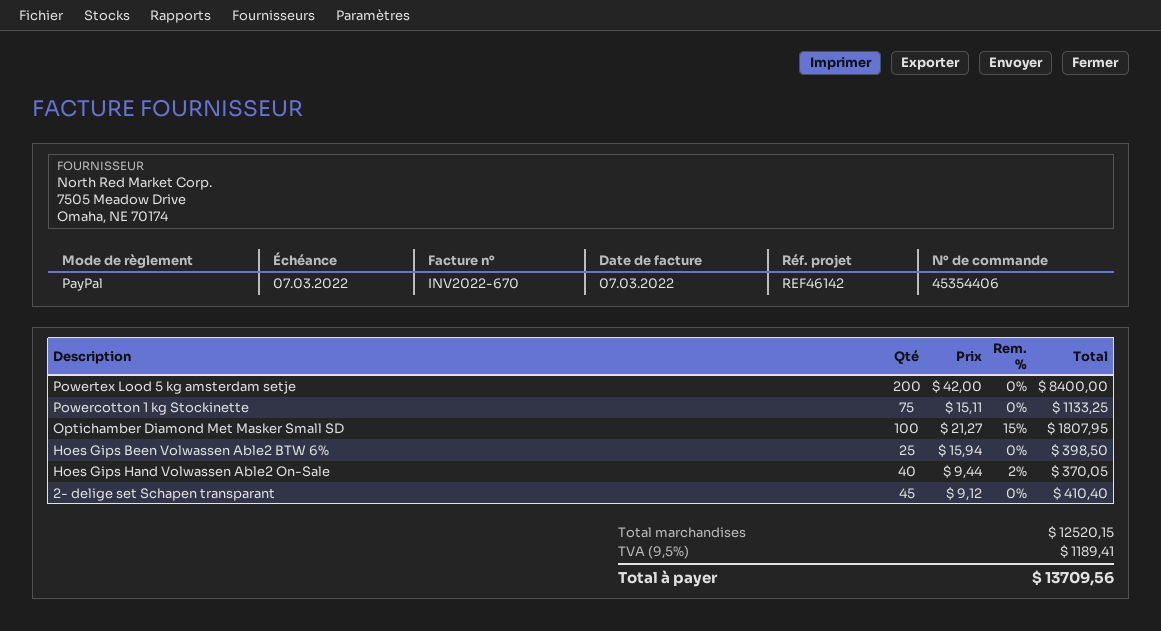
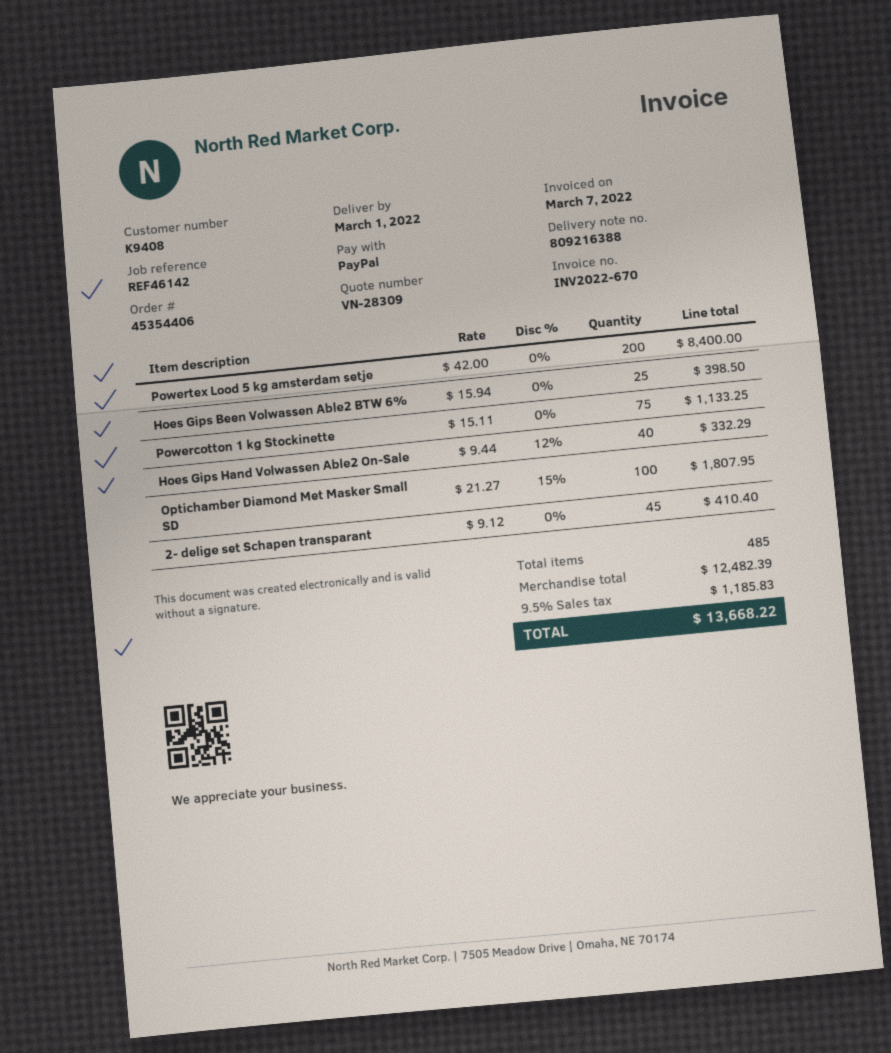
Hoes Gips Hand Volwassen Able2 On-Sale: 40 x 9.44 - 2% = 370.05 -> 40 x 9.44 - 12% = 332.29
subtotal: 12520.15 -> 12482.39
tax: 9.5% = 1189.41 -> 9.5% = 1185.83
total: 13709.56 -> 13668.22

